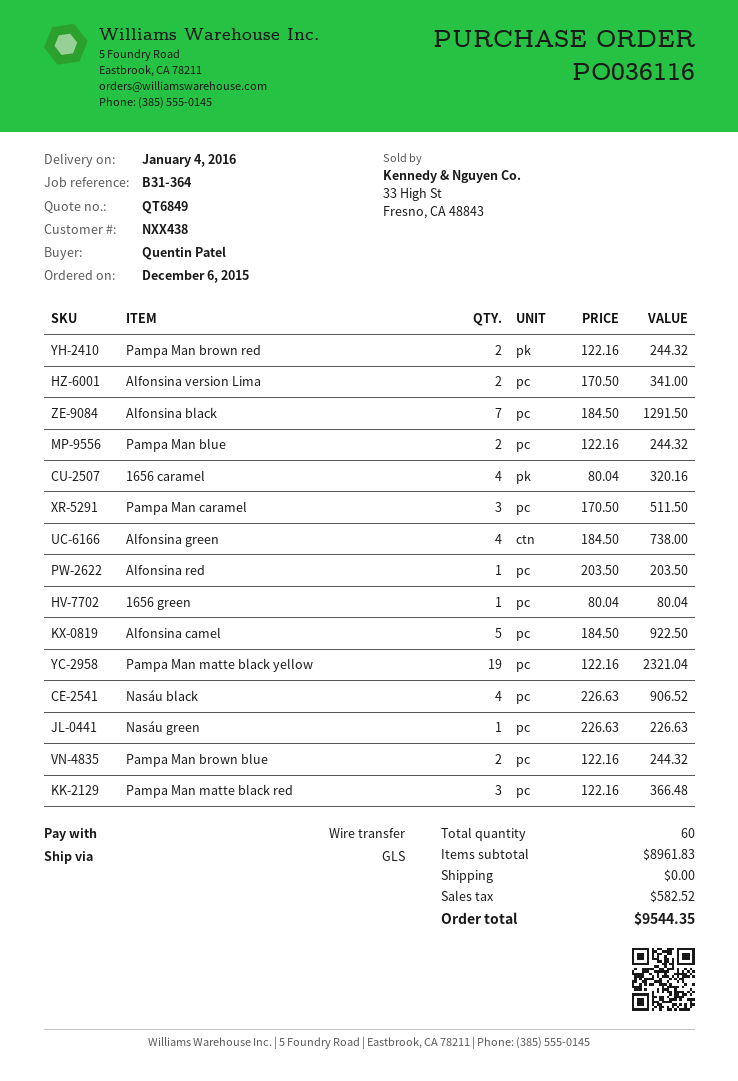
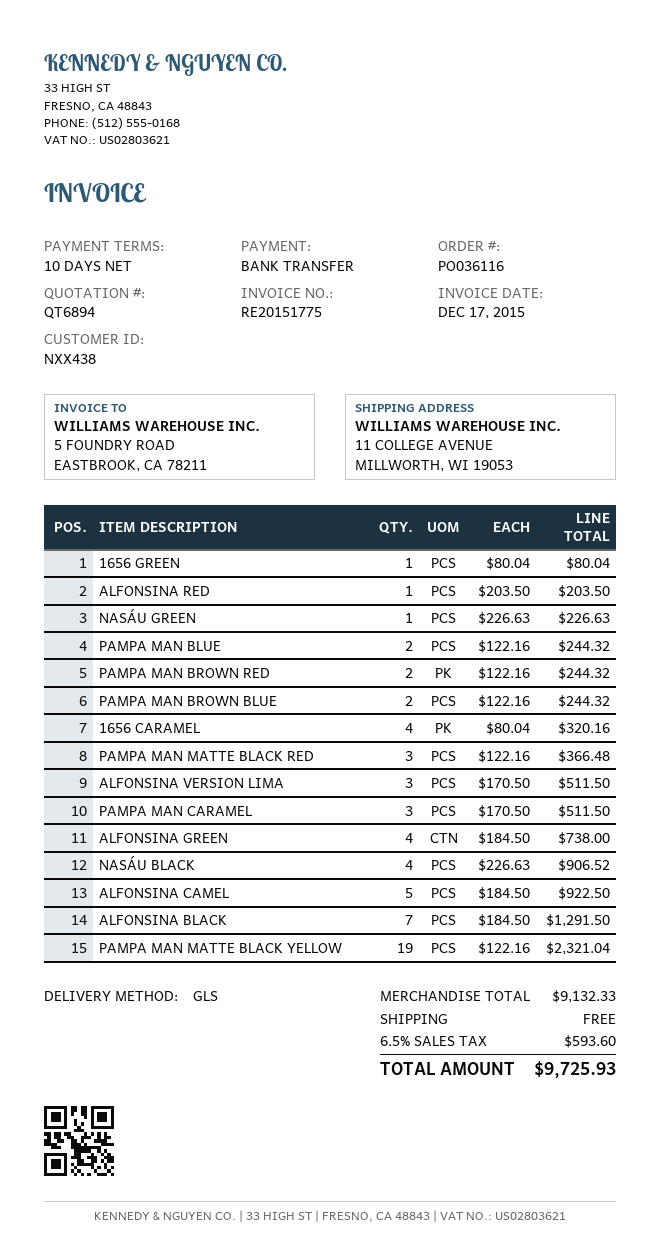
quote number: QT6849 -> QT6894
Alfonsina version Lima: 2 x 170.50 = 341.00 -> 3 x 170.50 = 511.50
subtotal: 8961.83 -> 9132.33
tax: 582.52 -> 593.60
total: 9544.35 -> 9725.93

